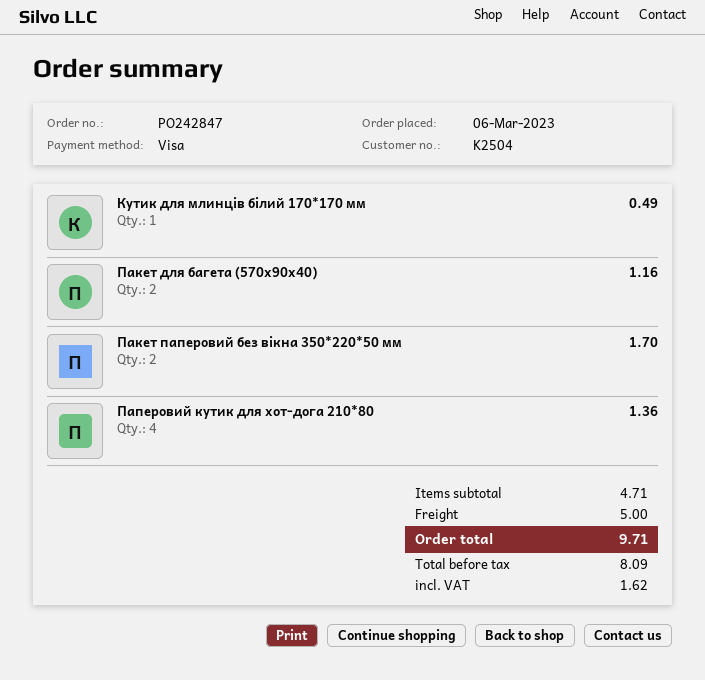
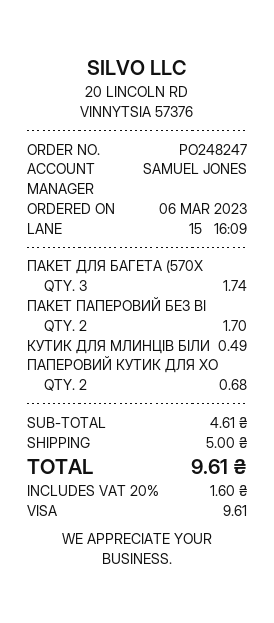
order number: PO242847 -> PO248247
Пакет для багета (570х90х40): 2 for 1.16 -> 3 for 1.74
Паперовий кутик для хот-дога 210*80: 4 for 1.36 -> 2 for 0.68
subtotal: 4.71 -> 4.61
tax: 1.62 -> 1.60
total: 9.71 -> 9.61

